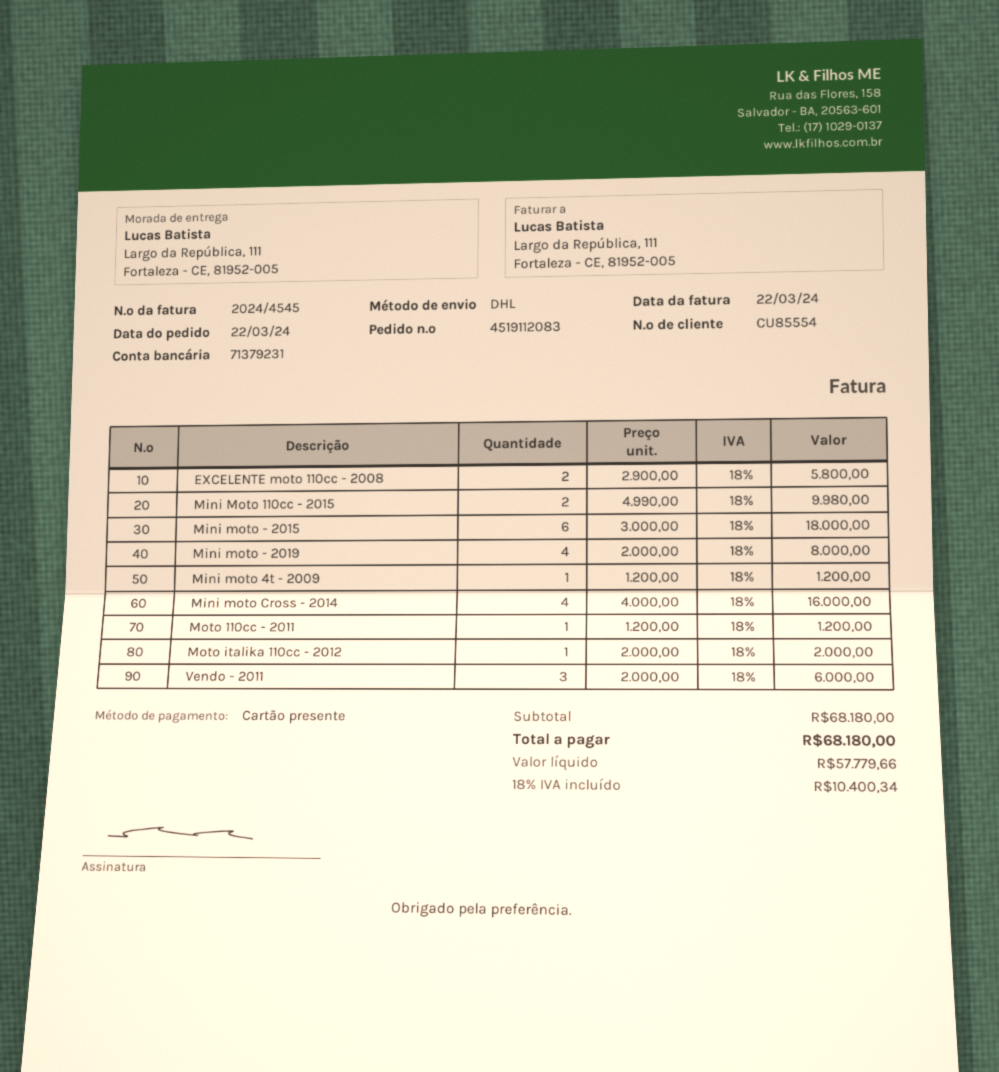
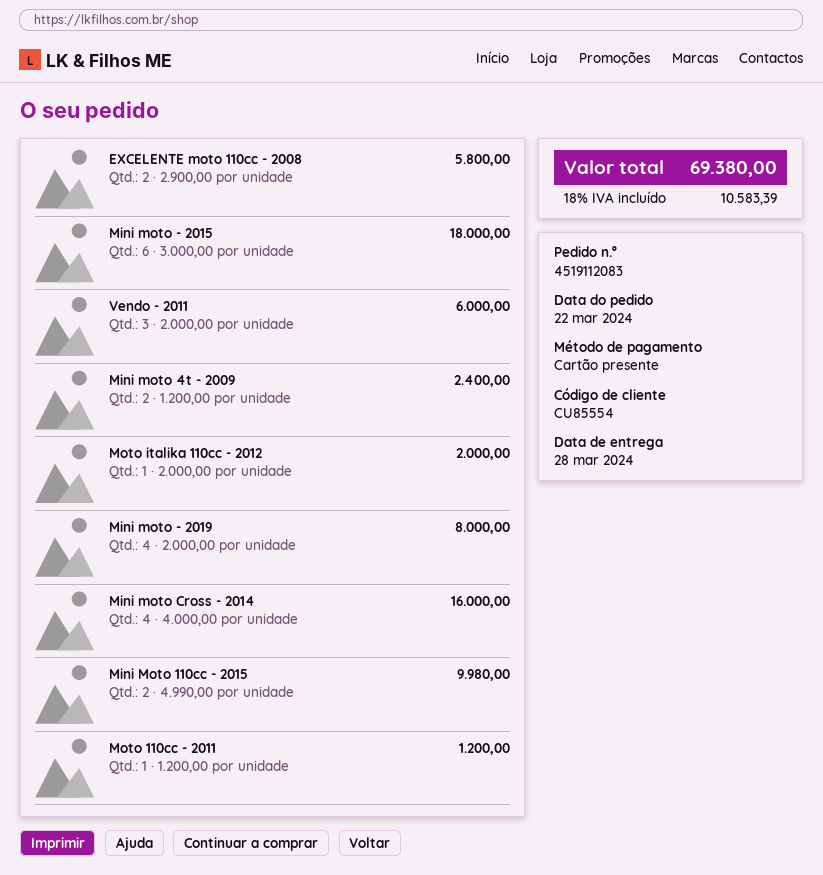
Mini moto 4t - 2009: 1 x 1200.00 = 1200.00 -> 2 x 1200.00 = 2400.00
tax: 18% = 10400.34 -> 18% = 10583.39
total: 68180.00 -> 69380.00

